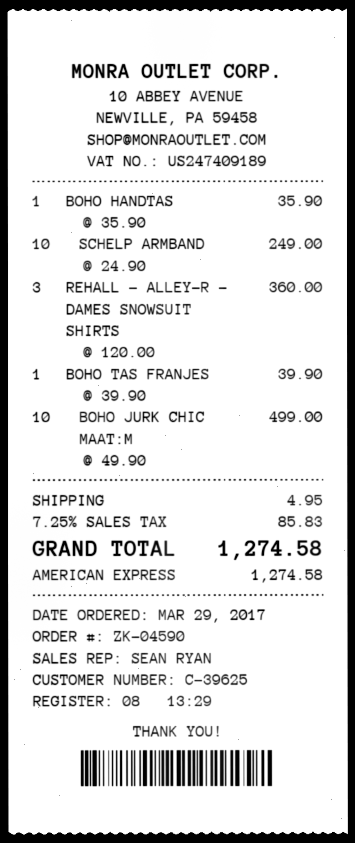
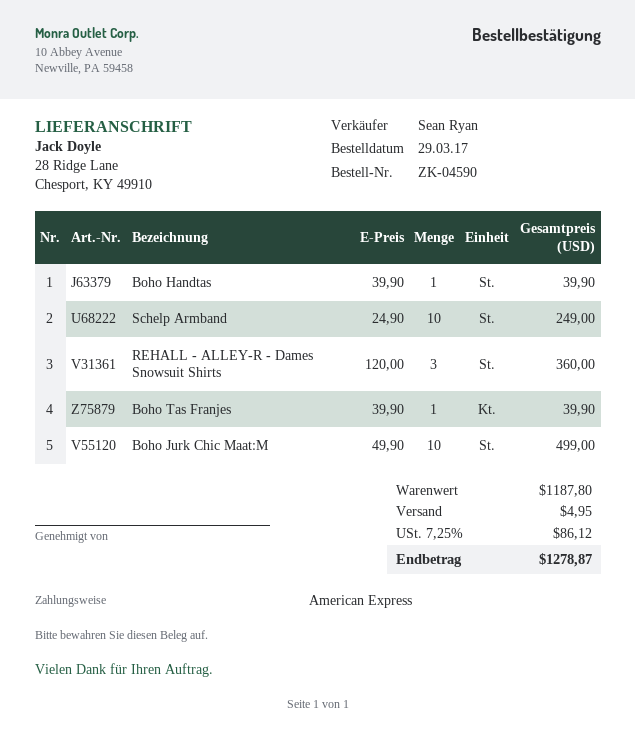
BOHO HANDTAS: 1 x 35.90 = 35.90 -> 1 x 39.90 = 39.90
tax: 7.25% = 85.83 -> 7.25% = 86.12
total: 1274.58 -> 1278.87

